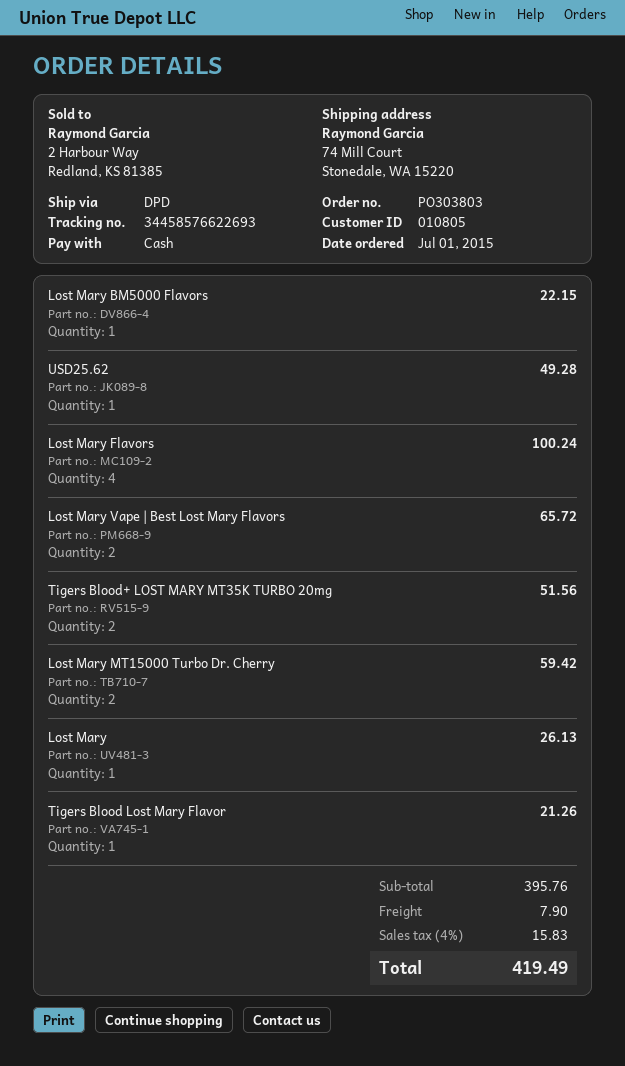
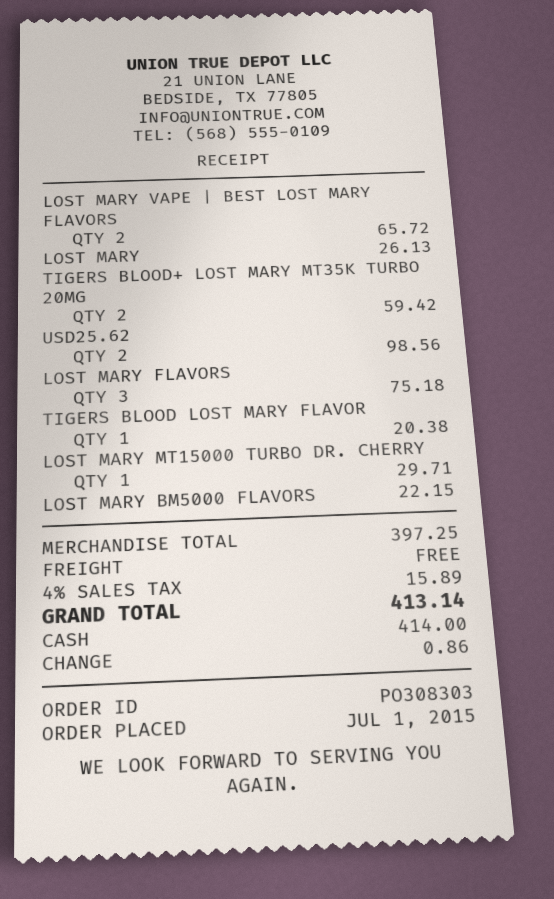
order number: PO303803 -> PO308303
USD25.62: 1 for 49.28 -> 2 for 98.56
Lost Mary Flavors: 4 for 100.24 -> 3 for 75.18
Tigers Blood+ LOST MARY MT35K TURBO 20mg: 2 for 51.56 -> 2 for 59.42
Lost Mary MT15000 Turbo Dr. Cherry: 2 for 59.42 -> 1 for 29.71
Tigers Blood Lost Mary Flavor: 1 for 21.26 -> 1 for 20.38
subtotal: 395.76 -> 397.25
shipping: 7.90 -> 0.00
tax: 4% = 15.83 -> 4% = 15.89
total: 419.49 -> 413.14

